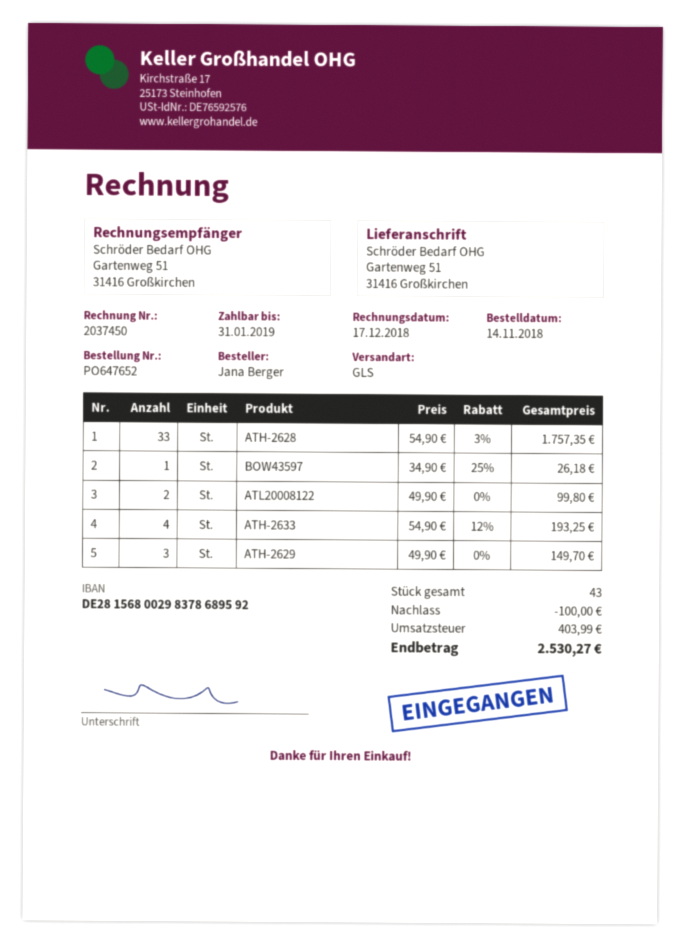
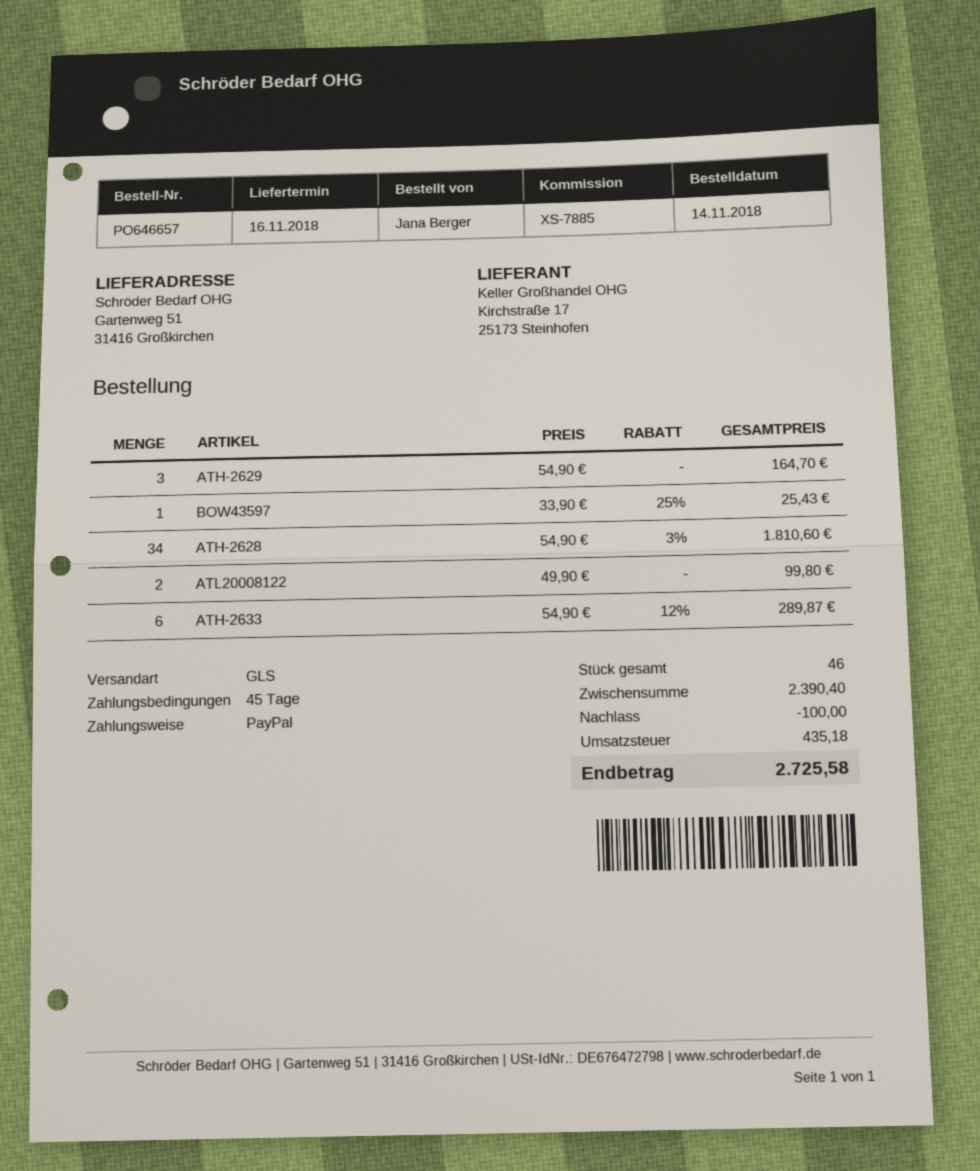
order number: PO647652 -> PO646657
ATH-2628: 33 x 54.90 - 3% = 1757.35 -> 34 x 54.90 - 3% = 1810.60
BOW43597: 1 x 34.90 - 25% = 26.18 -> 1 x 33.90 - 25% = 25.43
ATH-2633: 4 x 54.90 - 12% = 193.25 -> 6 x 54.90 - 12% = 289.87
ATH-2629: 3 x 49.90 = 149.70 -> 3 x 54.90 = 164.70
total quantity: 43 -> 46
tax: 403.99 -> 435.18
total: 2530.27 -> 2725.58

